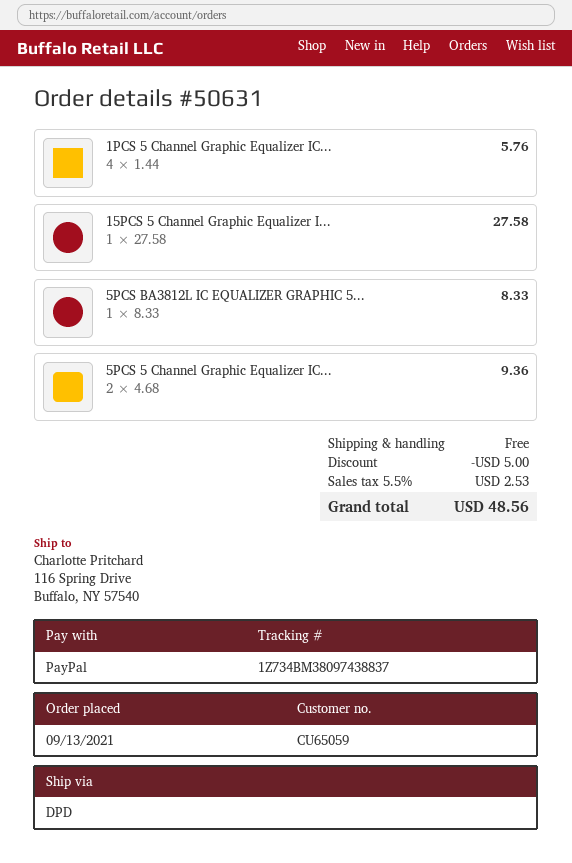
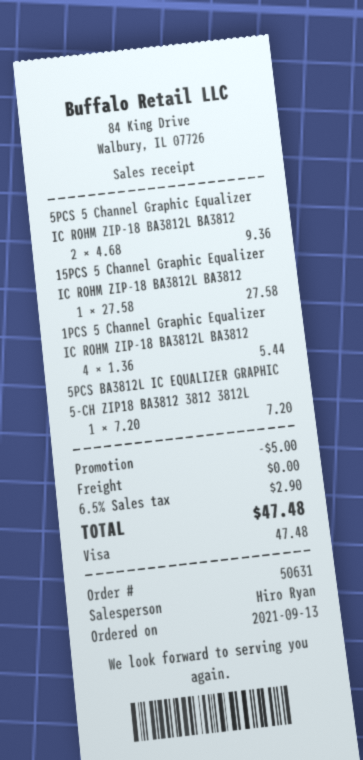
payment method: PayPal -> Visa
1PCS 5 Channel Graphic Equalizer IC...: 4 x 1.44 = 5.76 -> 4 x 1.36 = 5.44
5PCS BA3812L IC EQUALIZER GRAPHIC 5...: 1 x 8.33 = 8.33 -> 1 x 7.20 = 7.20
tax: 5.5% = 2.53 -> 6.5% = 2.90
total: 48.56 -> 47.48

